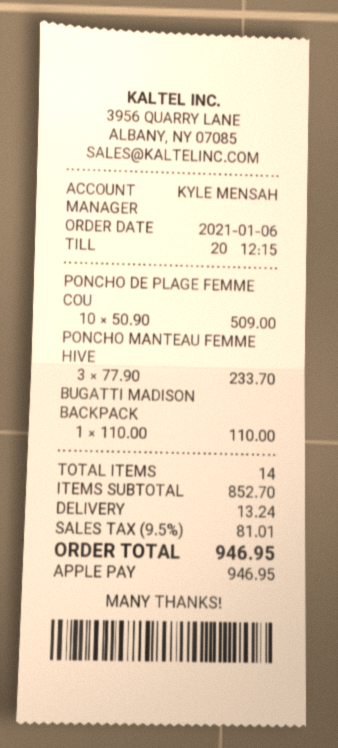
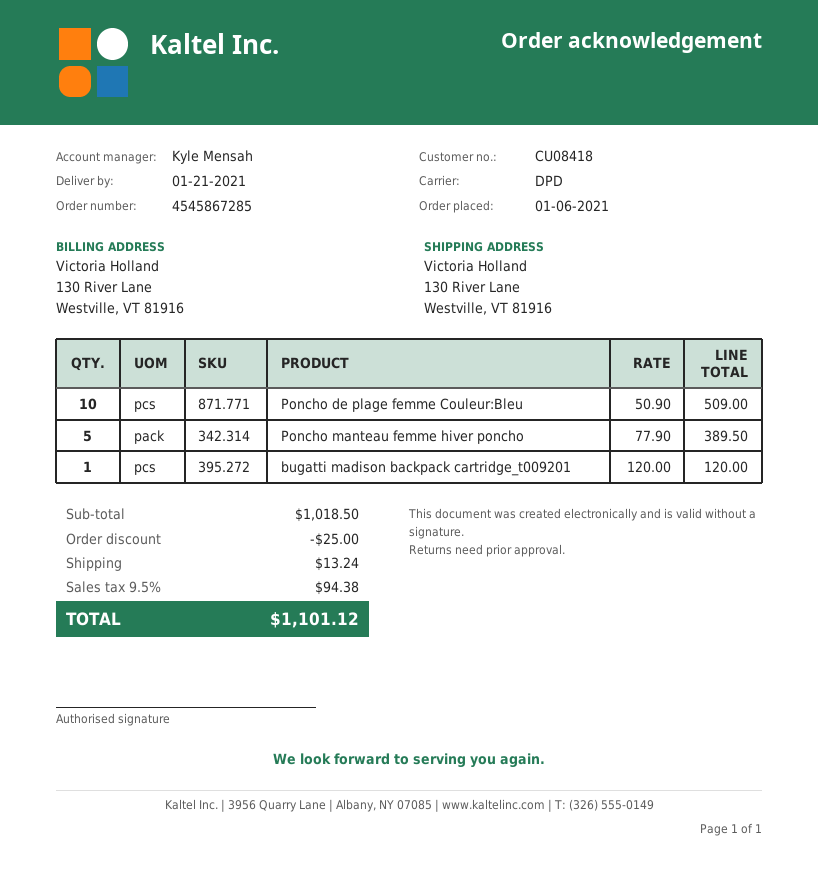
PONCHO MANTEAU FEMME HIVE: 3 x 77.90 = 233.70 -> 5 x 77.90 = 389.50
BUGATTI MADISON BACKPACK: 1 x 110.00 = 110.00 -> 1 x 120.00 = 120.00
subtotal: 852.70 -> 1018.50
discount: none -> 25.00
tax: 9.5% = 81.01 -> 9.5% = 94.38
total: 946.95 -> 1101.12

